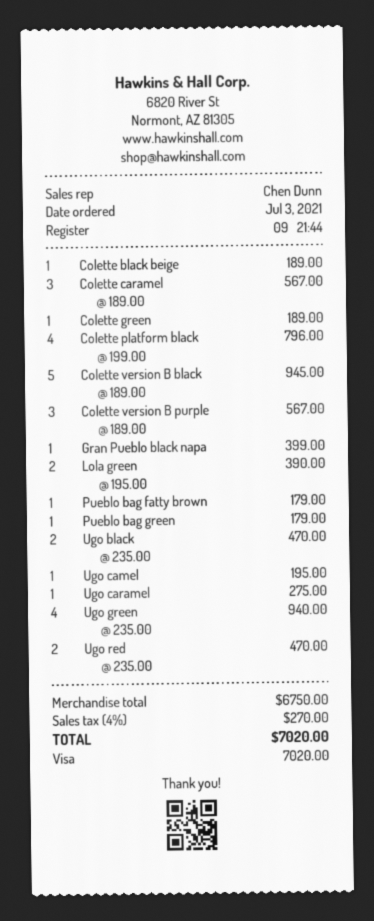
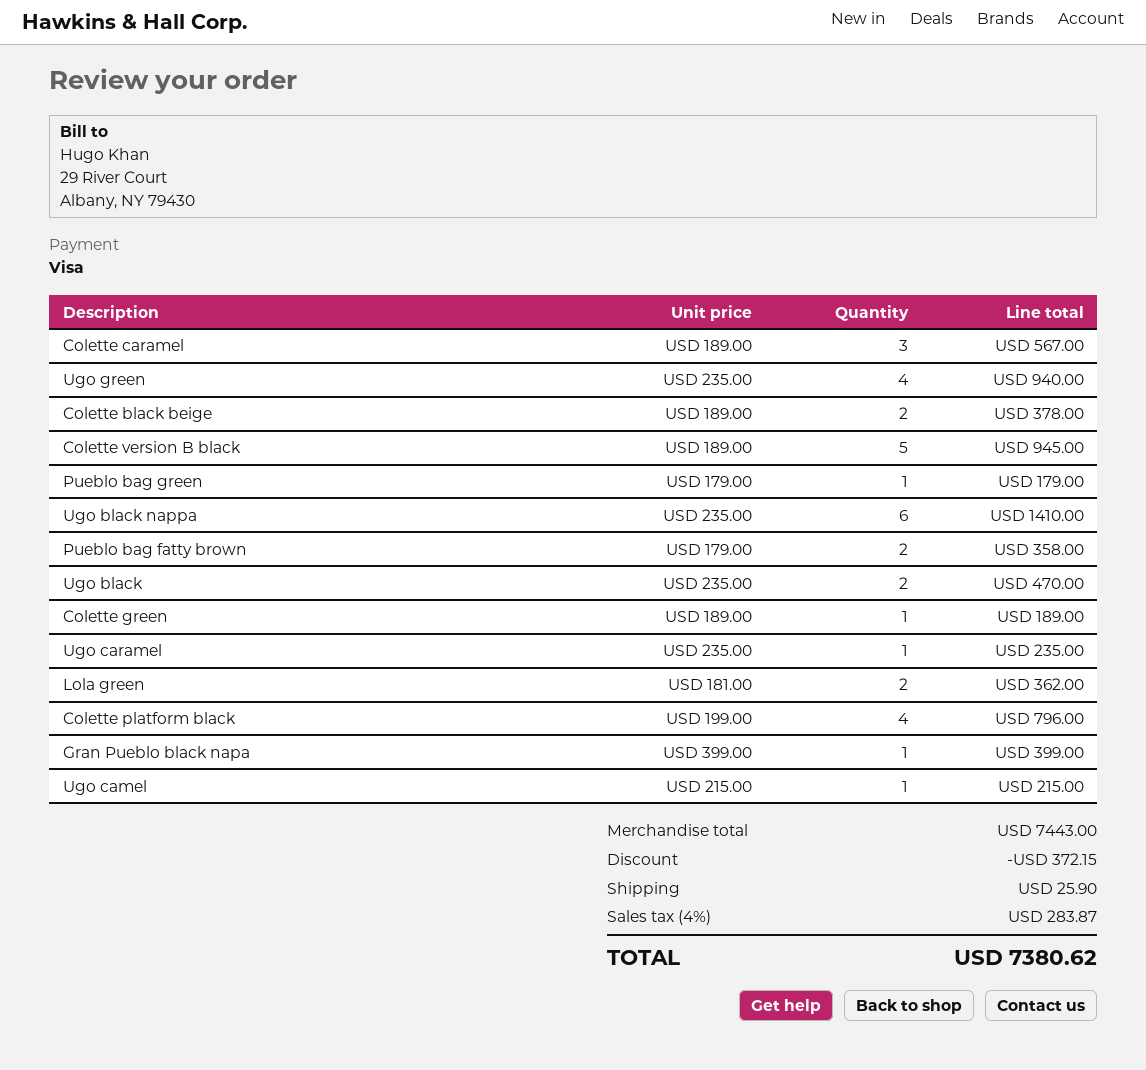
Colette black beige: 1 x 189.00 = 189.00 -> 2 x 189.00 = 378.00
Colette version B purple: 3 x 189.00 = 567.00 -> none
Lola green: 2 x 195.00 = 390.00 -> 2 x 181.00 = 362.00
Pueblo bag fatty brown: 1 x 179.00 = 179.00 -> 2 x 179.00 = 358.00
Ugo camel: 1 x 195.00 = 195.00 -> 1 x 215.00 = 215.00
Ugo caramel: 1 x 275.00 = 275.00 -> 1 x 235.00 = 235.00
Ugo red: 2 x 235.00 = 470.00 -> none
Ugo black nappa: none -> 6 x 235.00 = 1410.00
subtotal: 6750.00 -> 7443.00
discount: none -> 372.15
shipping: none -> 25.90
tax: 4% = 270.00 -> 4% = 283.87
total: 7020.00 -> 7380.62

